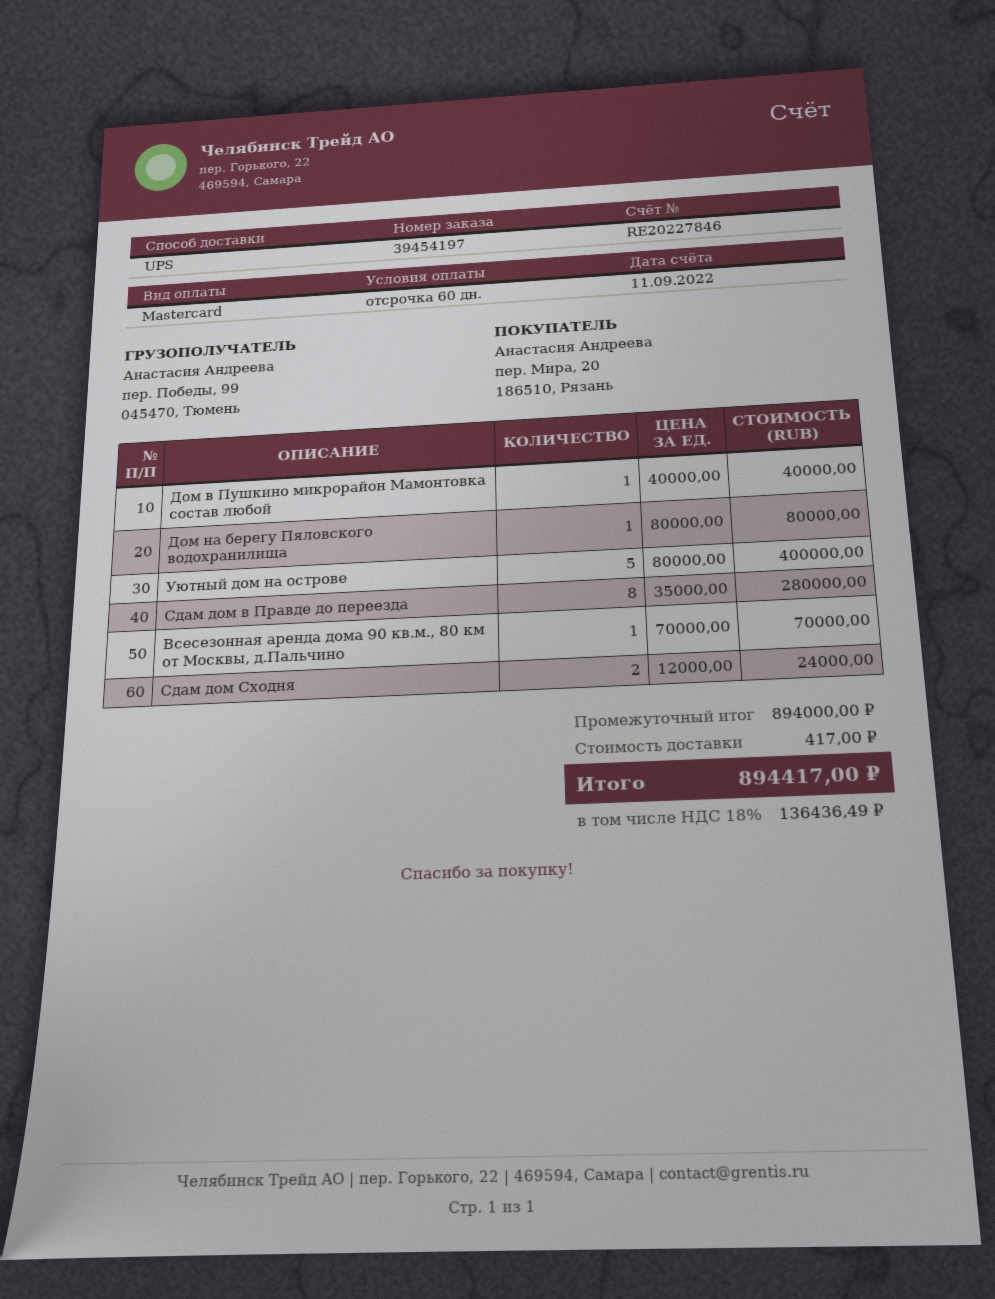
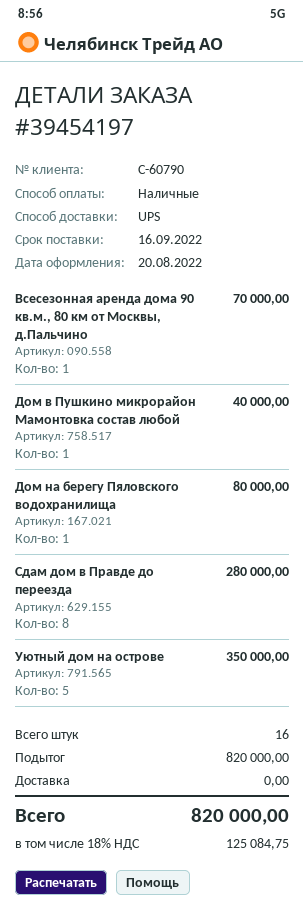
payment method: Mastercard -> cash
Уютный дом на острове: 5 for 400000.00 -> 5 for 350000.00
Сдам дом Сходня: 2 for 24000.00 -> none
subtotal: 894000.00 -> 820000.00
shipping: 417.00 -> 0.00
tax: 18% = 136436.49 -> 18% = 125084.75
total: 894417.00 -> 820000.00

